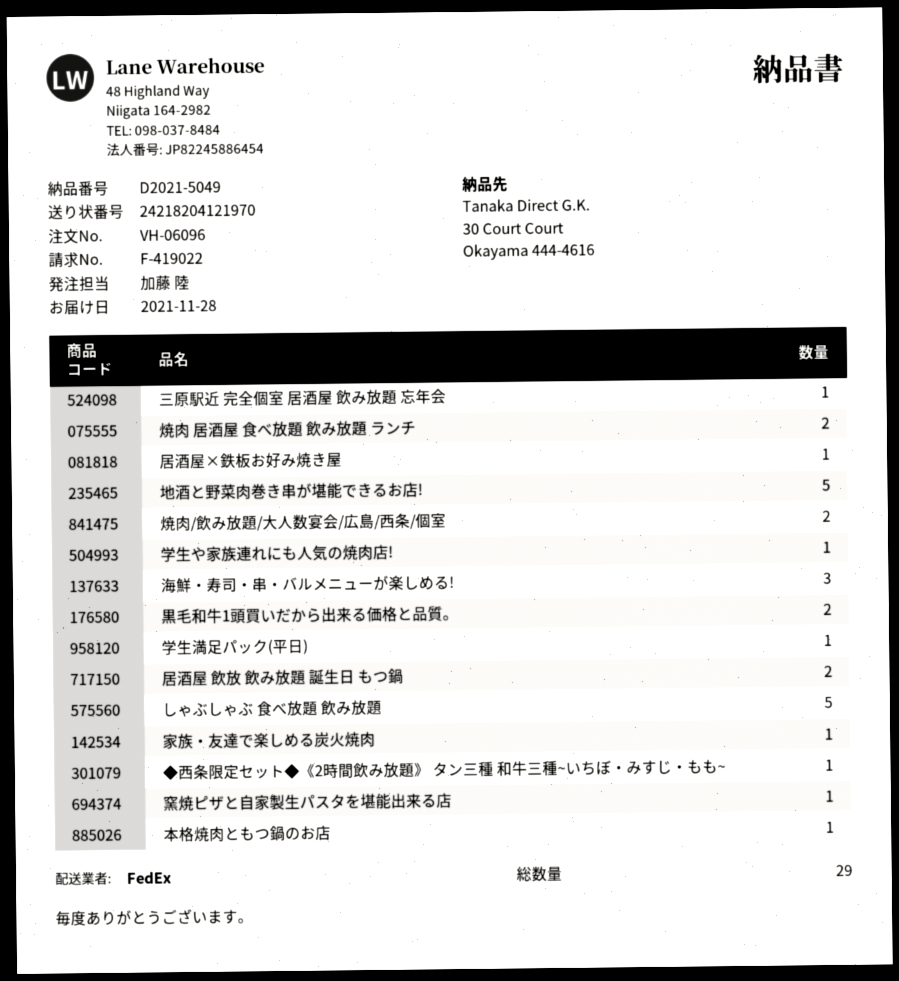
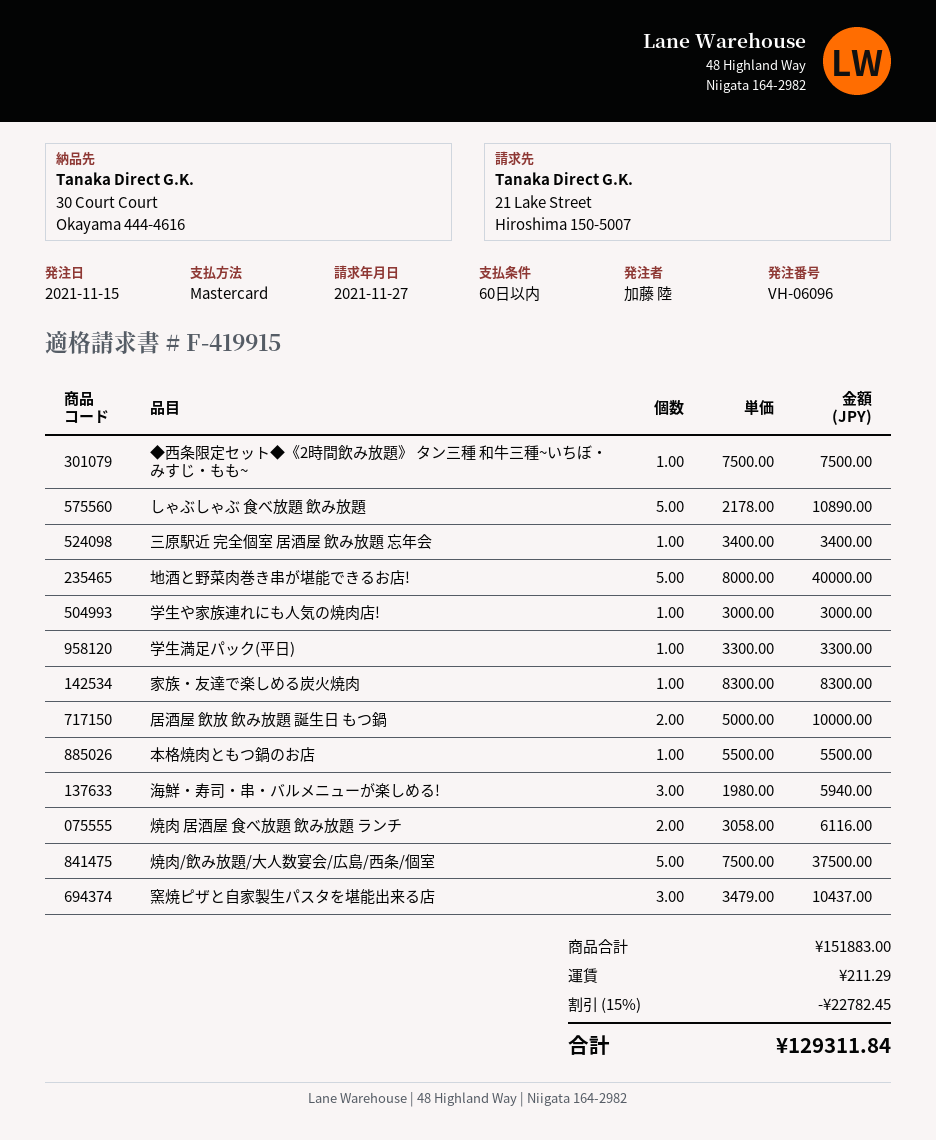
invoice number: F-419022 -> F-419915
居酒屋×鉄板お好み焼き屋: 1 -> none
焼肉/飲み放題/大人数宴会/広島/西条/個室: 2 -> 5
黒毛和牛1頭買いだから出来る価格と品質。: 2 -> none
窯焼ピザと自家製生パスタを堪能出来る店: 1 -> 3

